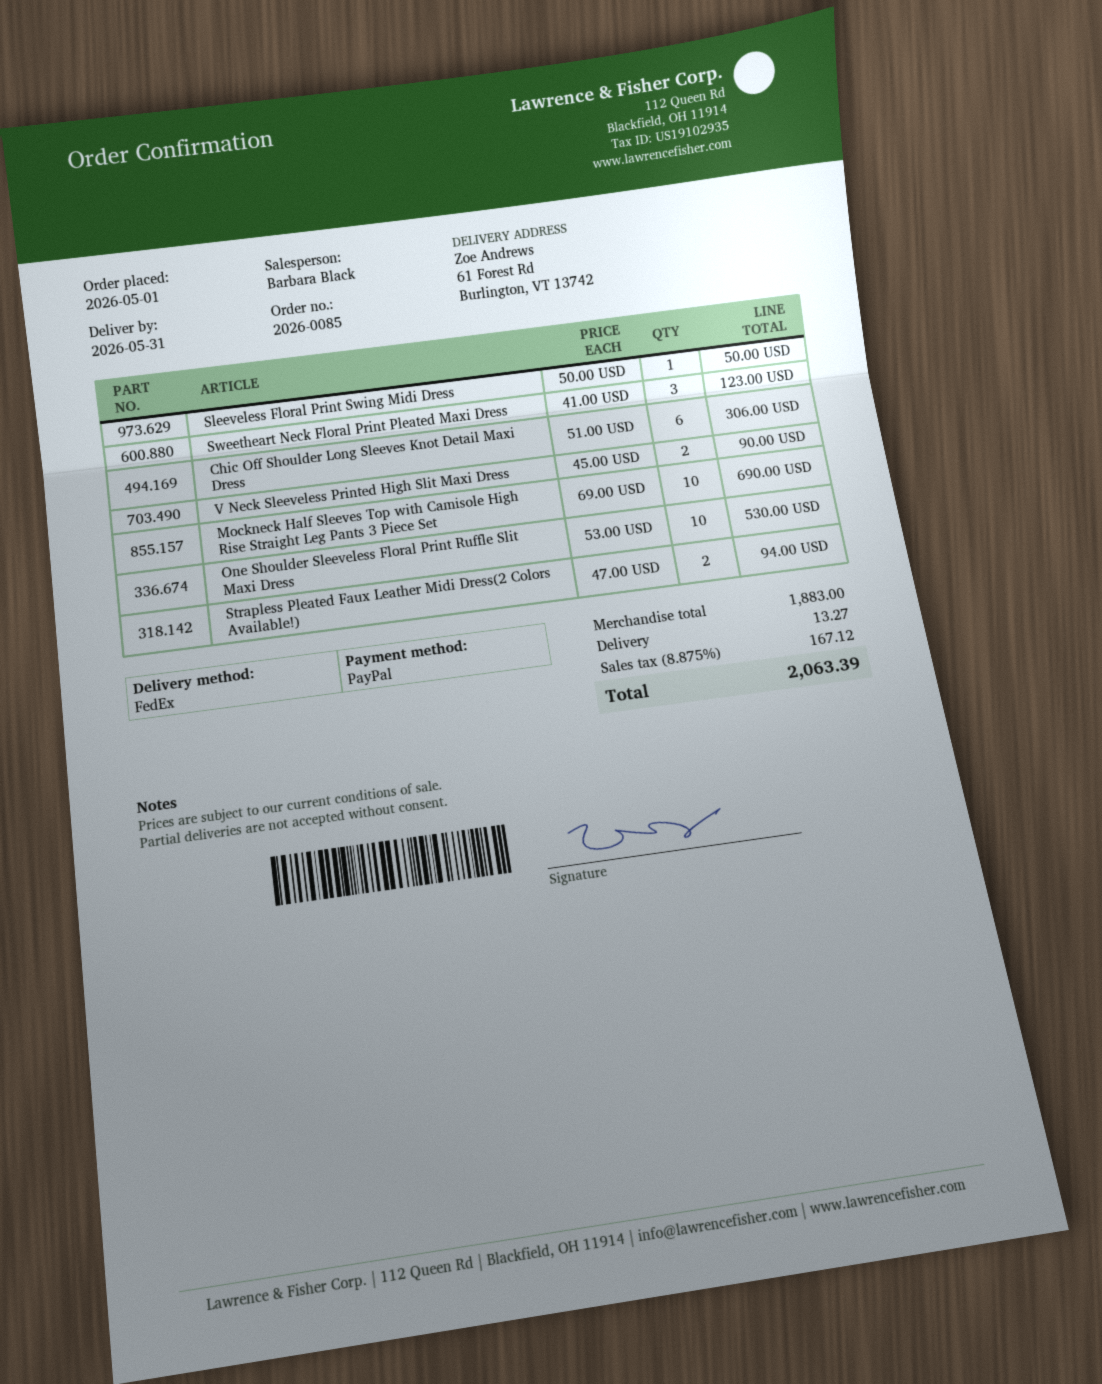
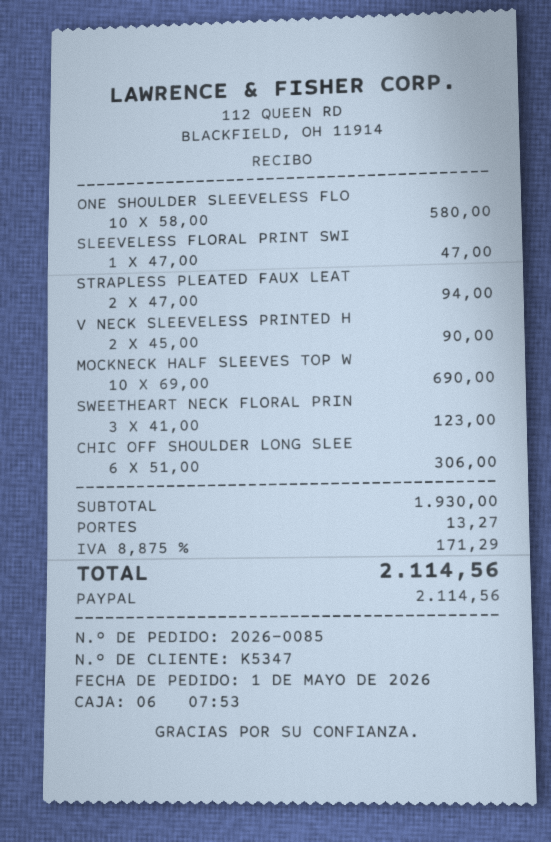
Sleeveless Floral Print Swing Midi Dress: 1 x 50.00 = 50.00 -> 1 x 47.00 = 47.00
One Shoulder Sleeveless Floral Print Ruffle Slit Maxi Dress: 10 x 53.00 = 530.00 -> 10 x 58.00 = 580.00
subtotal: 1883.00 -> 1930.00
tax: 8.875% = 167.12 -> 8.875% = 171.29
total: 2063.39 -> 2114.56

